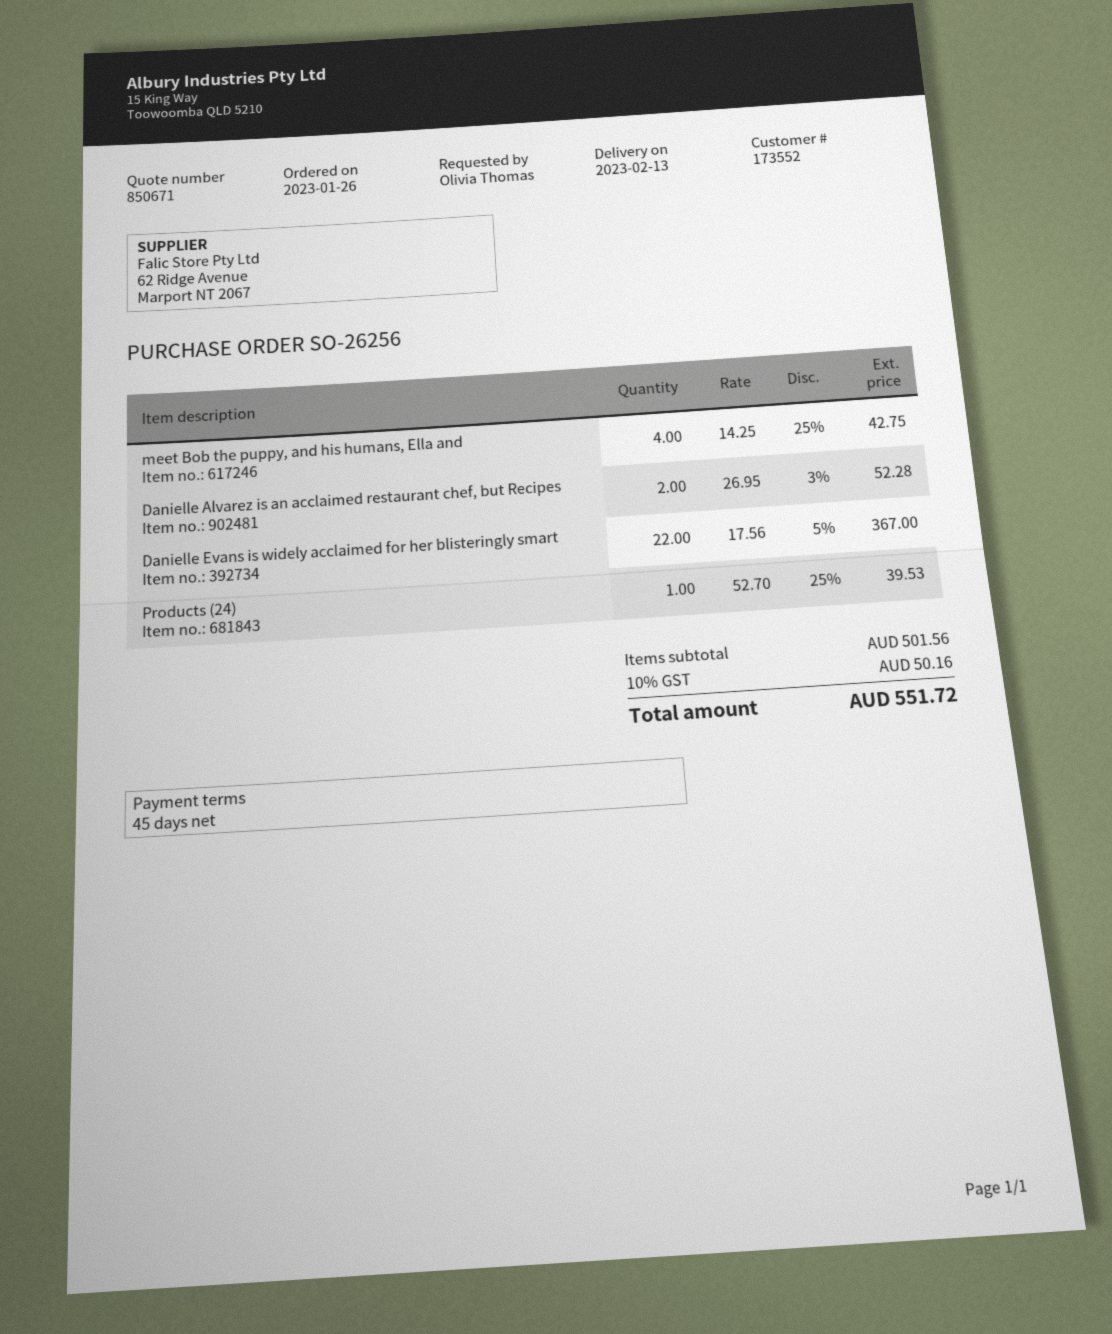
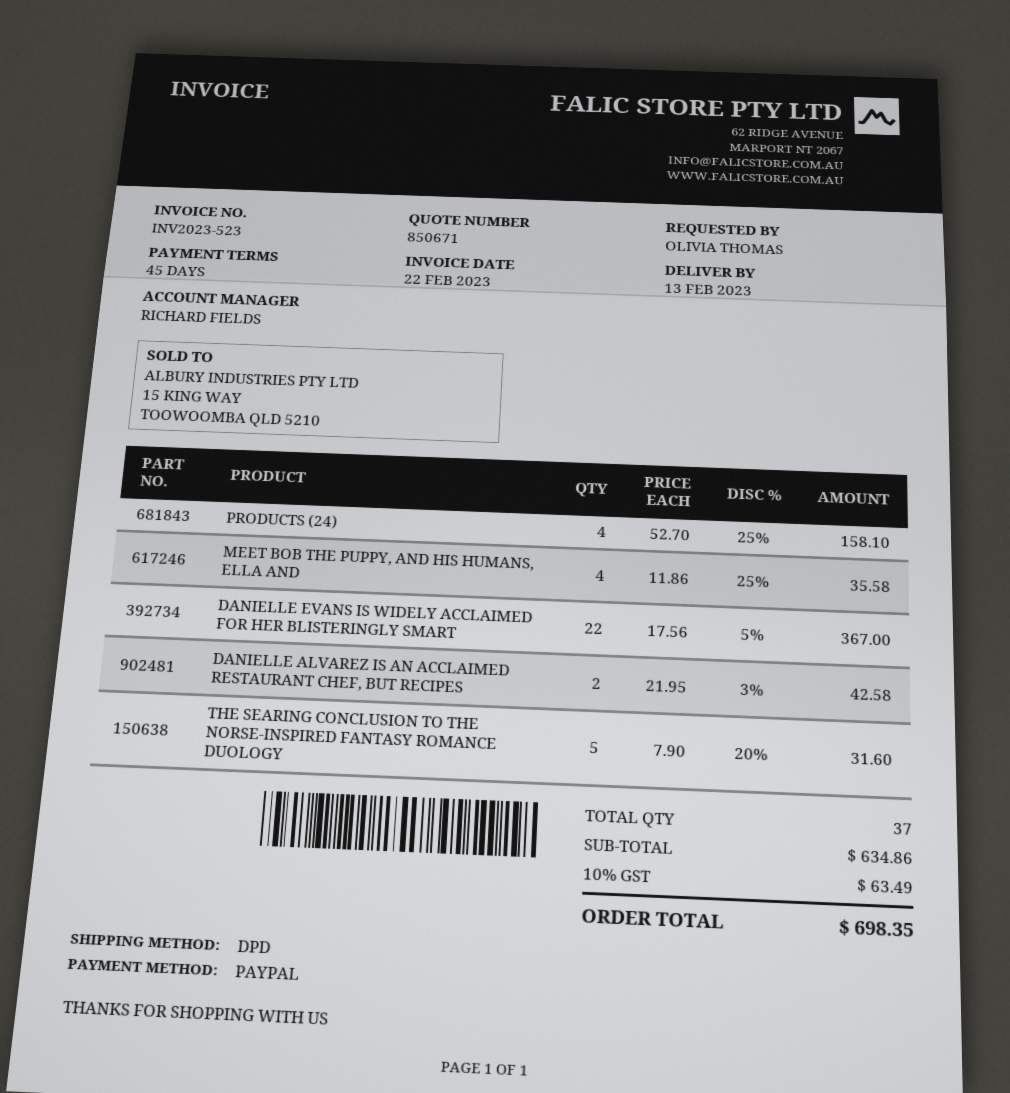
meet Bob the puppy, and his humans, Ella and: 4 x 14.25 - 25% = 42.75 -> 4 x 11.86 - 25% = 35.58
Danielle Alvarez is an acclaimed restaurant chef, but Recipes: 2 x 26.95 - 3% = 52.28 -> 2 x 21.95 - 3% = 42.58
Products (24): 1 x 52.70 - 25% = 39.53 -> 4 x 52.70 - 25% = 158.10
THE SEARING CONCLUSION TO THE NORSE-INSPIRED FANTASY ROMANCE DUOLOGY: none -> 5 x 7.90 - 20% = 31.60
subtotal: 501.56 -> 634.86
tax: 10% = 50.16 -> 10% = 63.49
total: 551.72 -> 698.35

